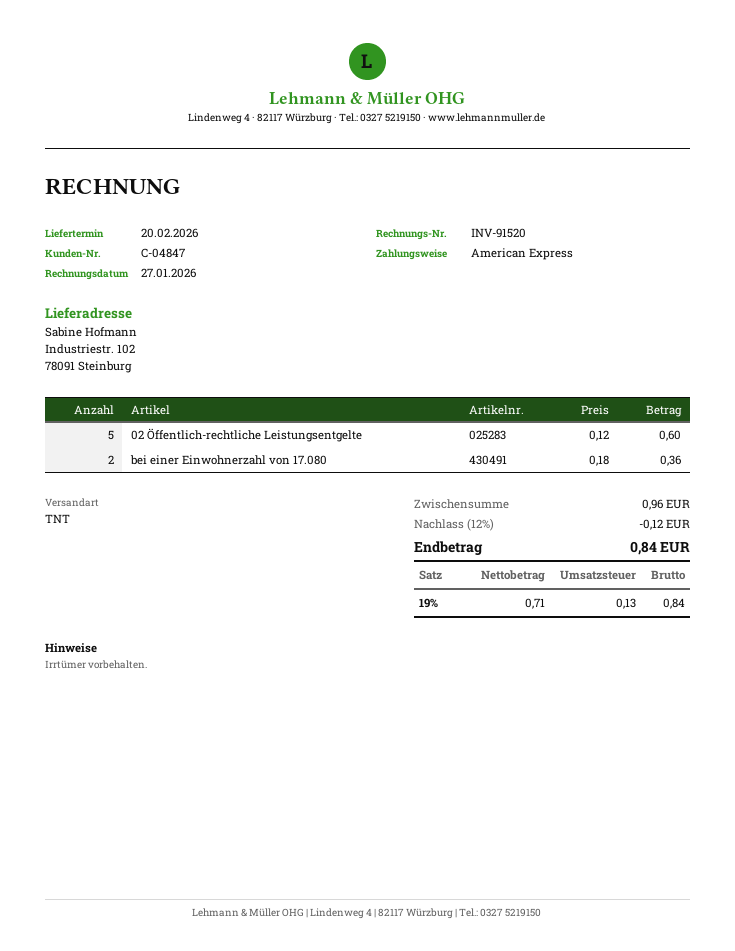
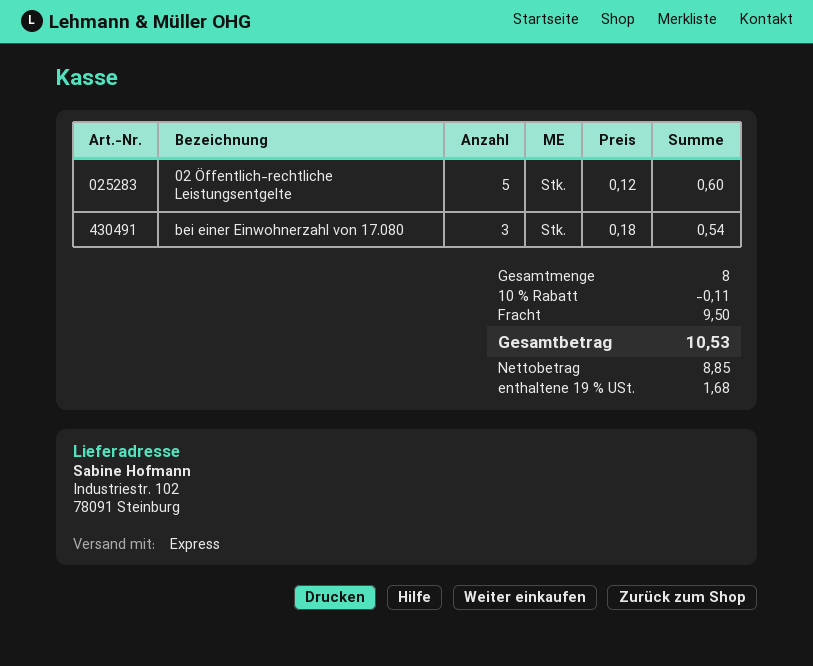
shipping method: TNT -> express
bei einer Einwohnerzahl von 17.080: 2 x 0.18 = 0.36 -> 3 x 0.18 = 0.54
discount: 12% = 0.12 -> 10% = 0.11
shipping: none -> 9.50
net: 0.71 -> 8.85
tax: 19% = 0.13 -> 19% = 1.68
total: 0.84 -> 10.53

